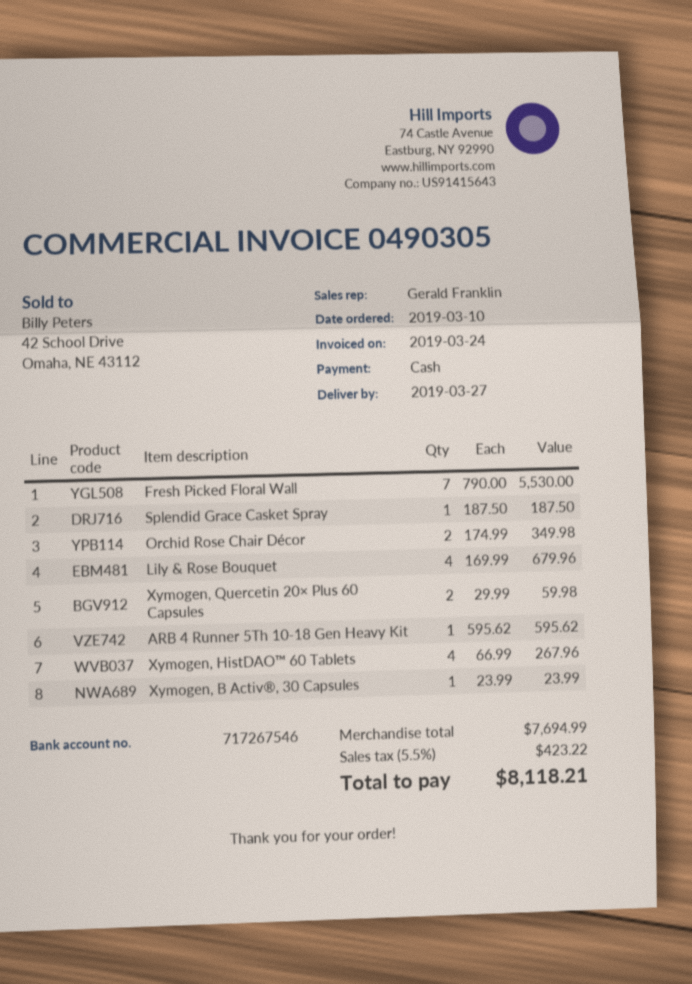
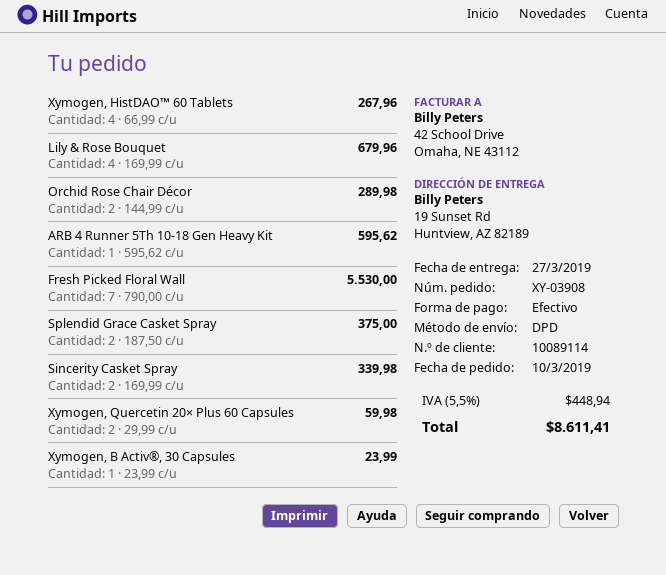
Splendid Grace Casket Spray: 1 x 187.50 = 187.50 -> 2 x 187.50 = 375.00
Orchid Rose Chair Décor: 2 x 174.99 = 349.98 -> 2 x 144.99 = 289.98
Sincerity Casket Spray: none -> 2 x 169.99 = 339.98
tax: 5.5% = 423.22 -> 5.5% = 448.94
total: 8118.21 -> 8611.41

